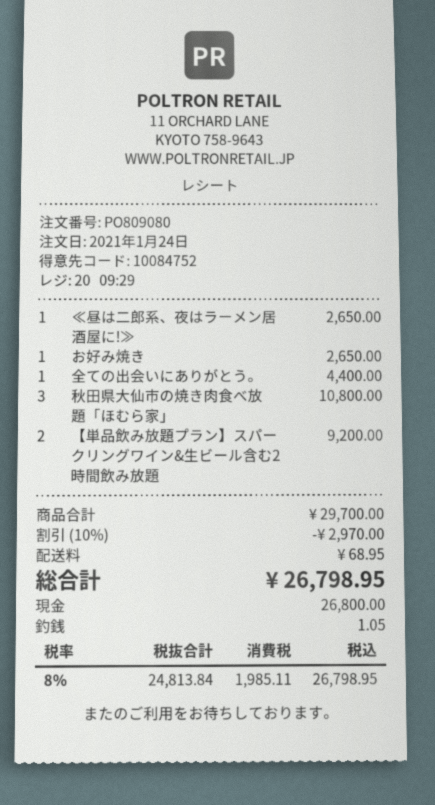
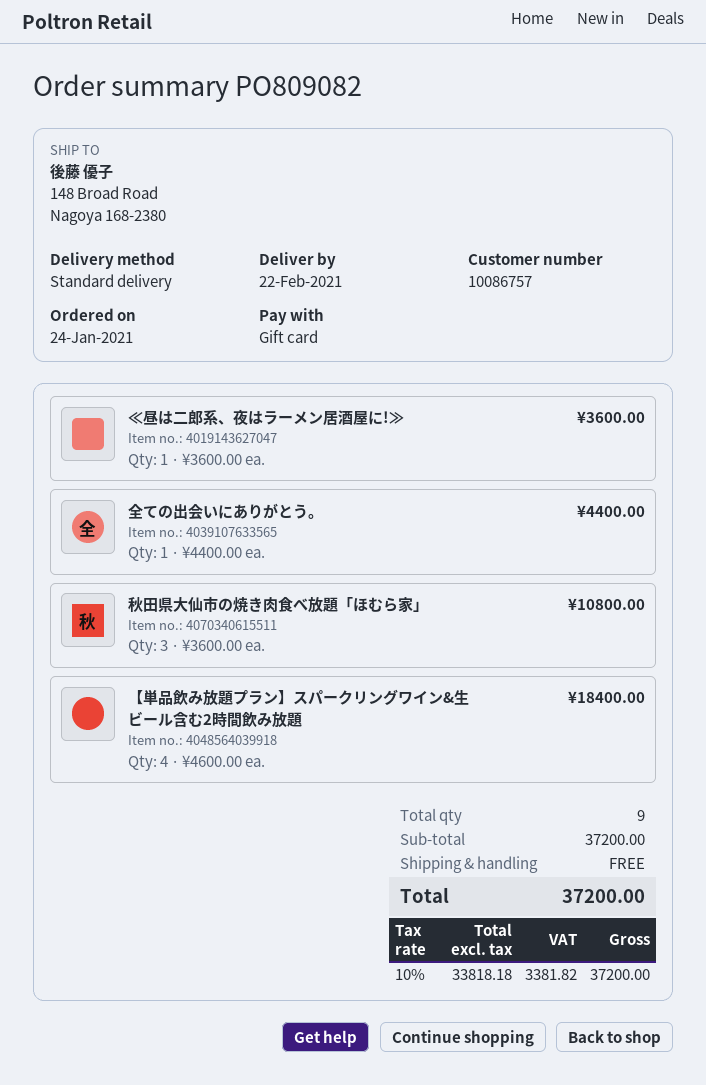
order number: PO809080 -> PO809082
customer number: 10084752 -> 10086757
payment method: cash -> gift card
≪昼は二郎系、夜はラーメン居酒屋に!≫: 1 for 2650.00 -> 1 for 3600.00
お好み焼き: 1 for 2650.00 -> none
【単品飲み放題プラン】スパークリングワイン&生ビール含む2時間飲み放題: 2 for 9200.00 -> 4 for 18400.00
subtotal: 29700.00 -> 37200.00
discount: 10% = 2970.00 -> none
shipping: 68.95 -> 0.00
net: 24813.84 -> 33818.18
tax: 8% = 1985.11 -> 10% = 3381.82
total: 26798.95 -> 37200.00

